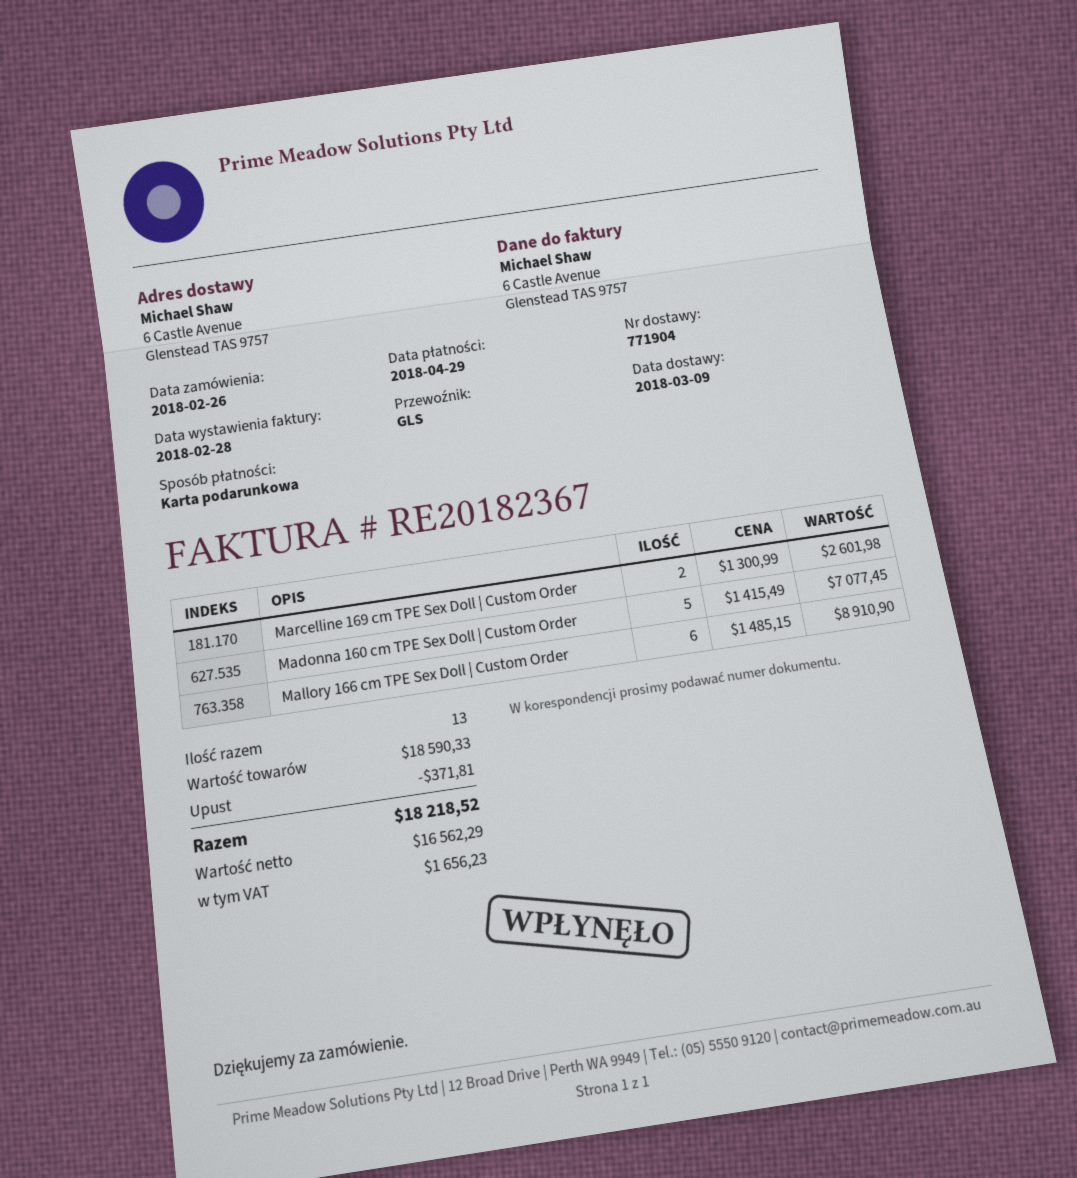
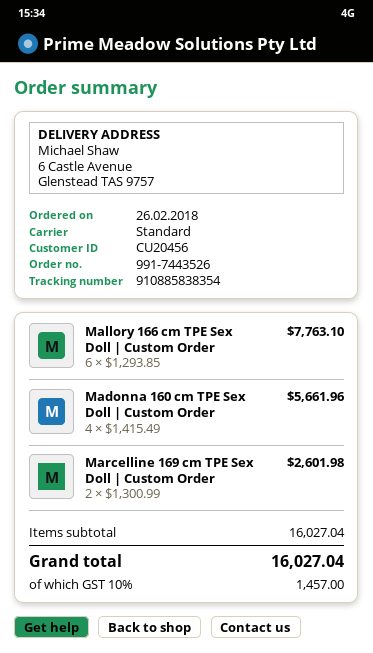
shipping method: GLS -> standard
Madonna 160 cm TPE Sex Doll | Custom Order: 5 x 1415.49 = 7077.45 -> 4 x 1415.49 = 5661.96
Mallory 166 cm TPE Sex Doll | Custom Order: 6 x 1485.15 = 8910.90 -> 6 x 1293.85 = 7763.10
subtotal: 18590.33 -> 16027.04
discount: 371.81 -> none
tax: 1656.23 -> 1457.00
total: 18218.52 -> 16027.04

